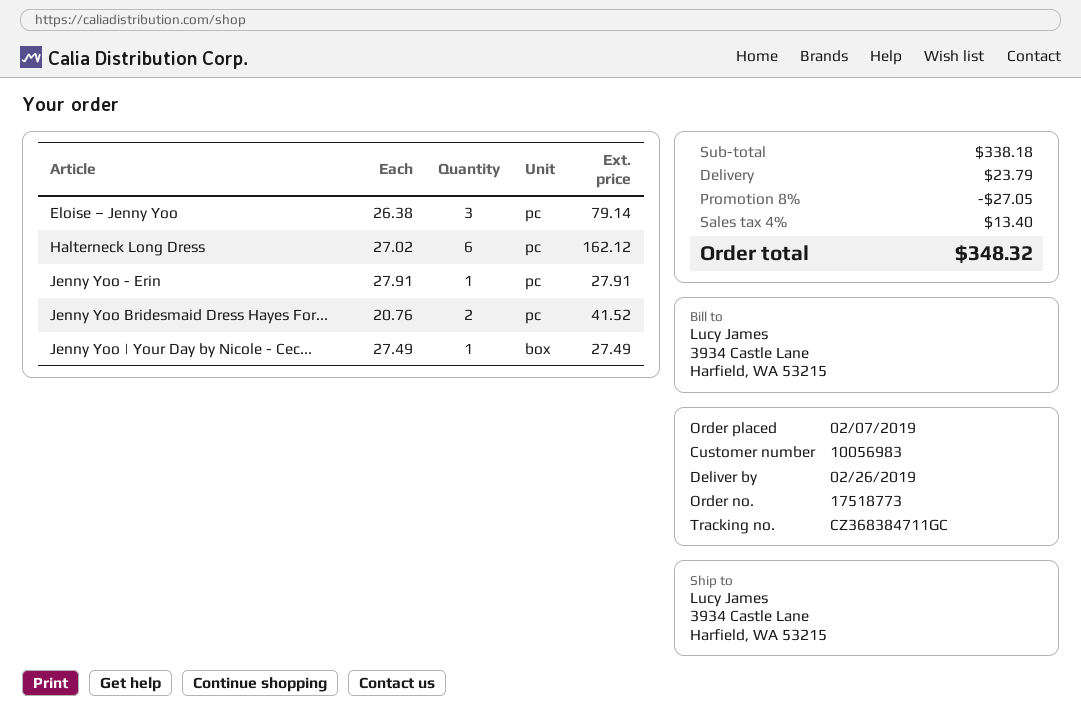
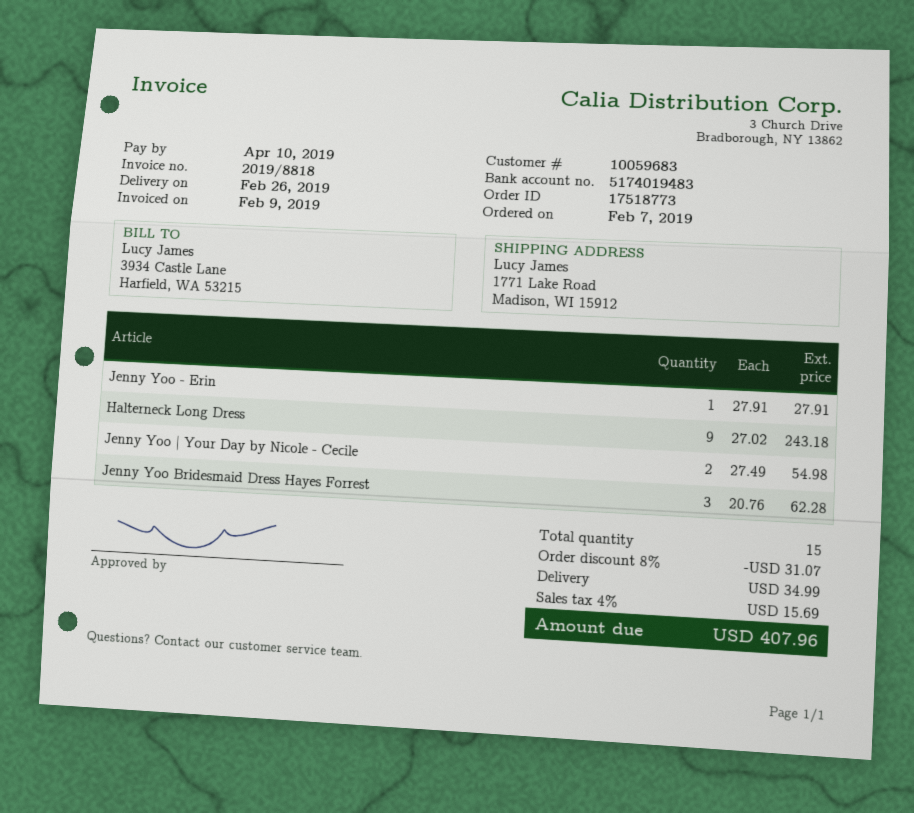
customer number: 10056983 -> 10059683
ship to: 3934 Castle Lane, Harfield, WA 53215 -> 1771 Lake Road, Madison, WI 15912
Eloise – Jenny Yoo: 3 x 26.38 = 79.14 -> none
Halterneck Long Dress: 6 x 27.02 = 162.12 -> 9 x 27.02 = 243.18
Jenny Yoo Bridesmaid Dress Hayes For...: 2 x 20.76 = 41.52 -> 3 x 20.76 = 62.28
Jenny Yoo | Your Day by Nicole - Cec...: 1 x 27.49 = 27.49 -> 2 x 27.49 = 54.98
discount: 8% = 27.05 -> 8% = 31.07
shipping: 23.79 -> 34.99
tax: 4% = 13.40 -> 4% = 15.69
total: 348.32 -> 407.96

